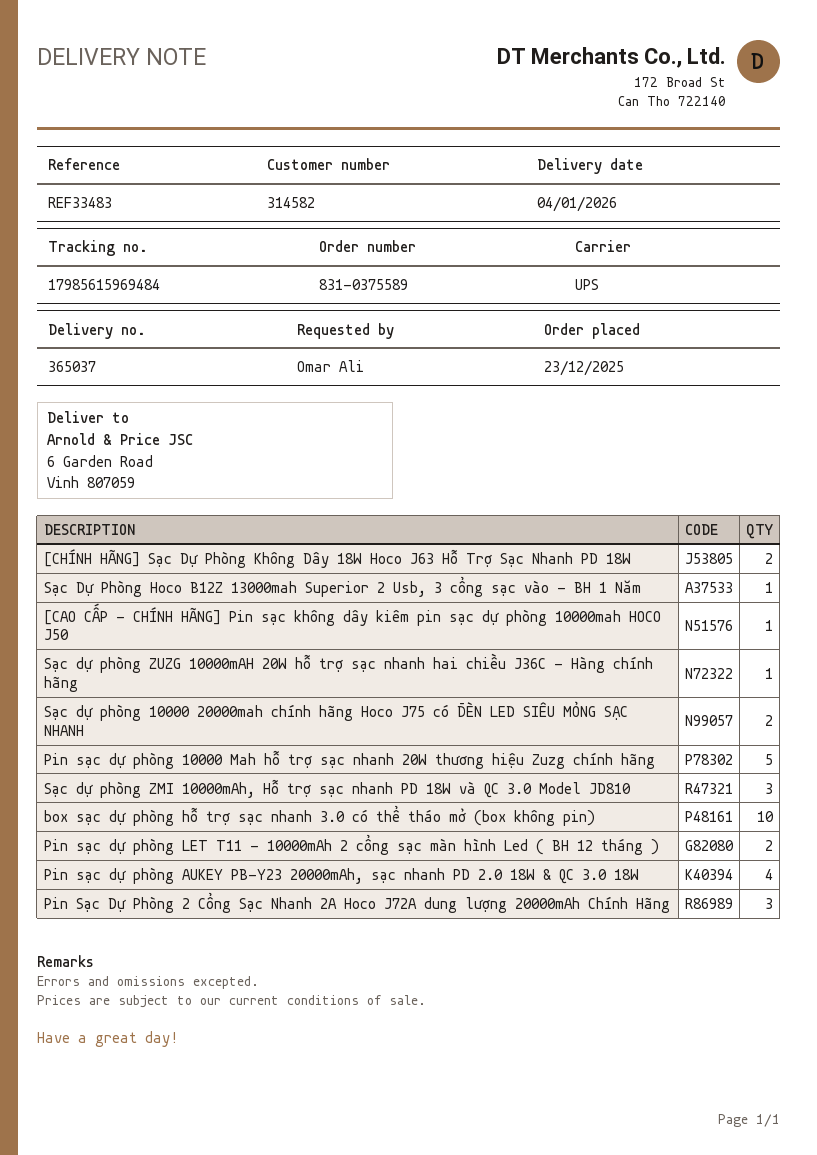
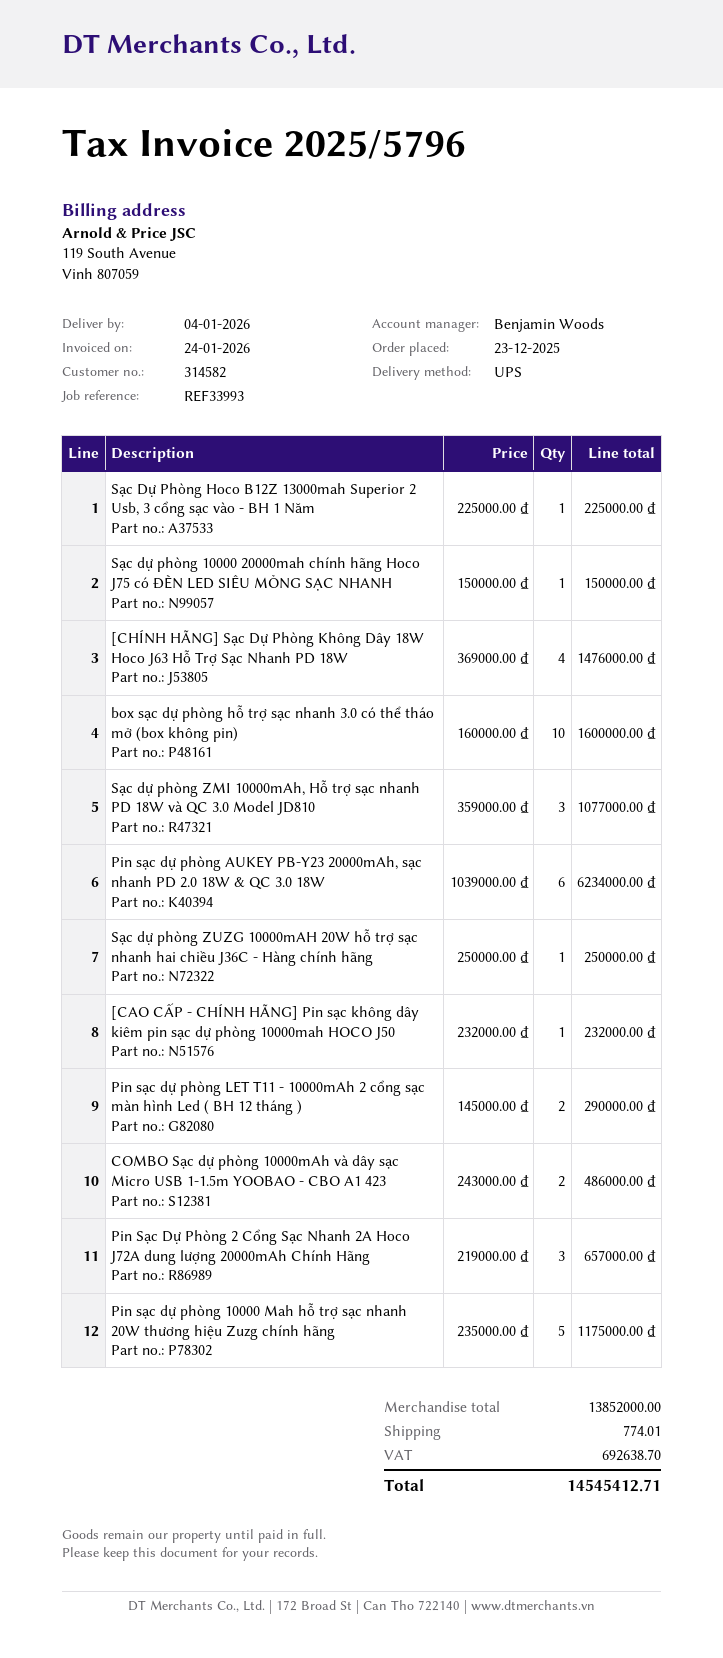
reference: REF33483 -> REF33993
[CHÍNH HÃNG] Sạc Dự Phòng Không Dây 18W Hoco J63 Hỗ Trợ Sạc Nhanh PD 18W: 2 -> 4
Sạc dự phòng 10000 20000mah chính hãng Hoco J75 có ĐÈN LED SIÊU MỎNG SẠC NHANH: 2 -> 1
Pin sạc dự phòng AUKEY PB-Y23 20000mAh, sạc nhanh PD 2.0 18W & QC 3.0 18W: 4 -> 6
COMBO Sạc dự phòng 10000mAh và dây sạc Micro USB 1-1.5m YOOBAO - CBO A1 423: none -> 2

